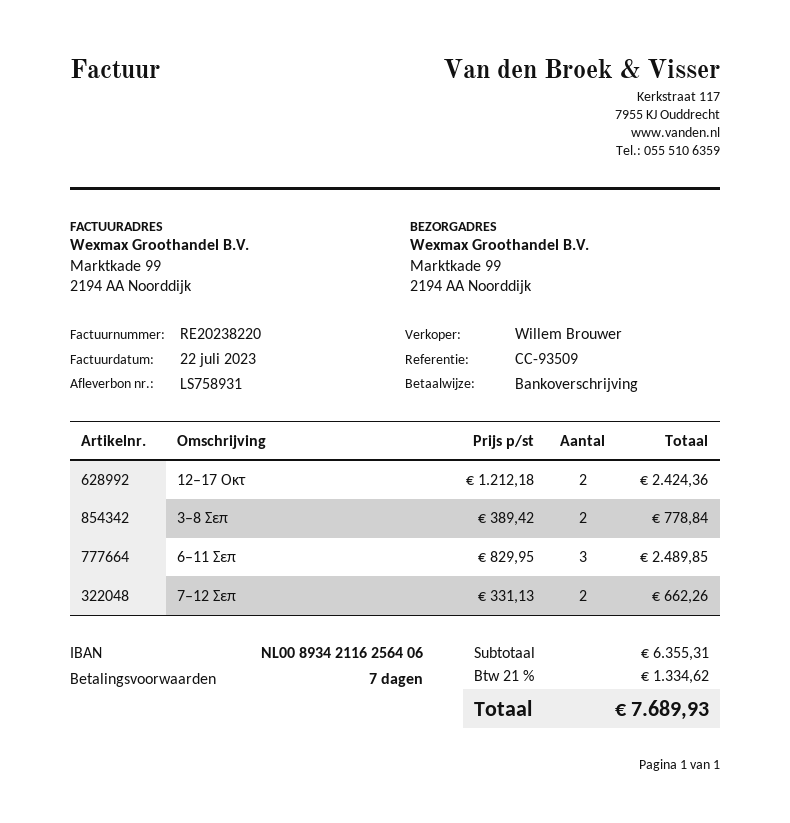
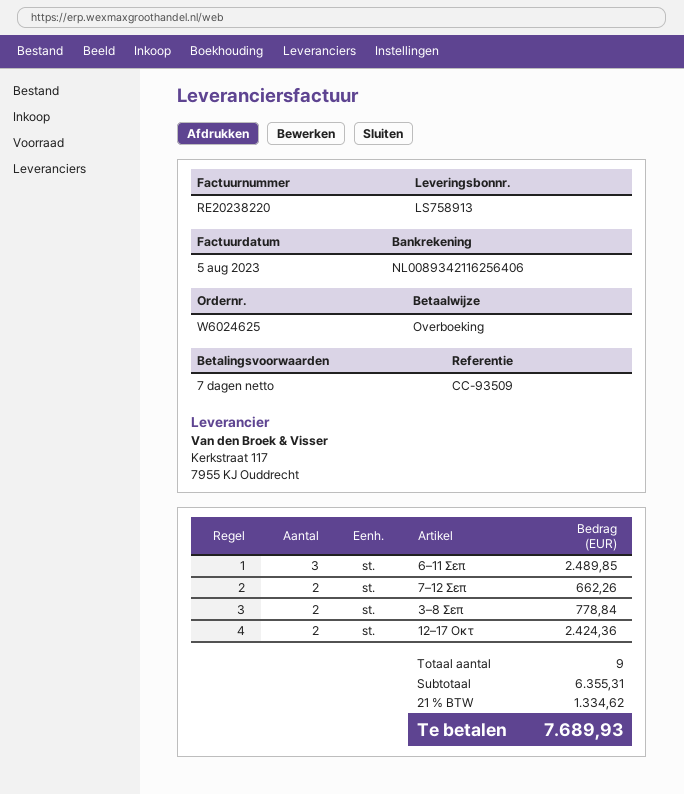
delivery note number: LS758931 -> LS758913
invoice date: 2023-07-22 -> 2023-08-05

